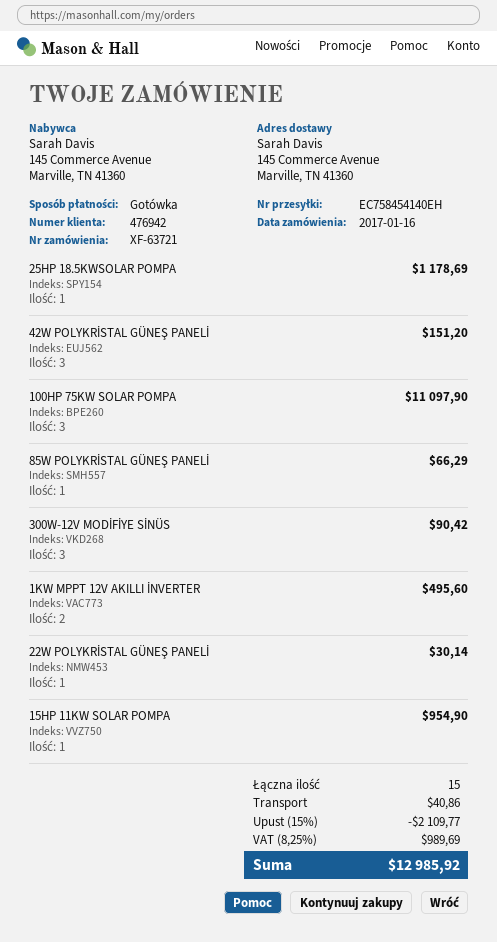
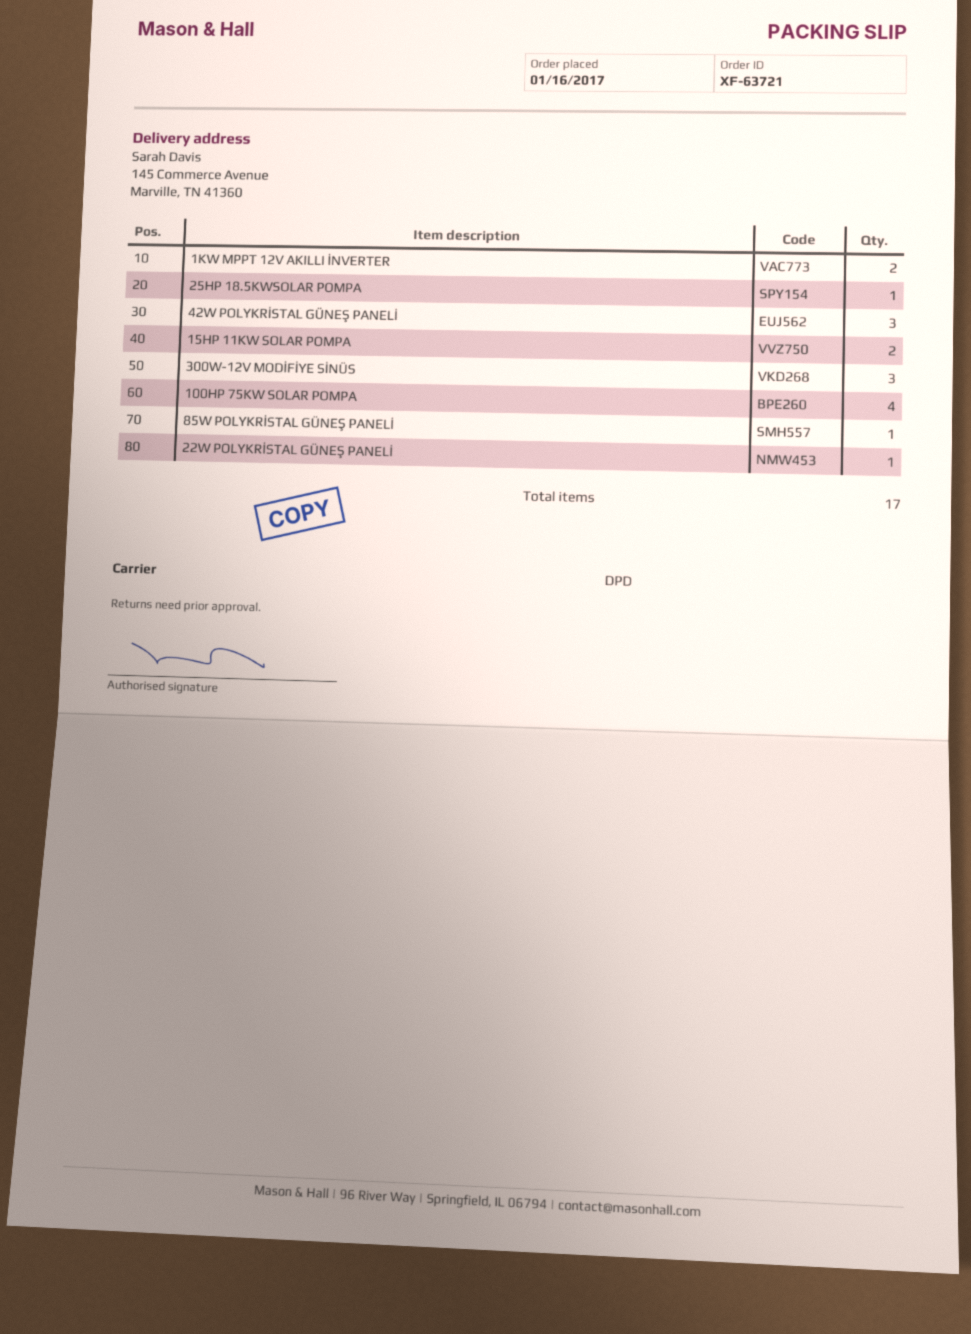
100HP 75KW SOLAR POMPA: 3 -> 4
15HP 11KW SOLAR POMPA: 1 -> 2
total quantity: 15 -> 17

